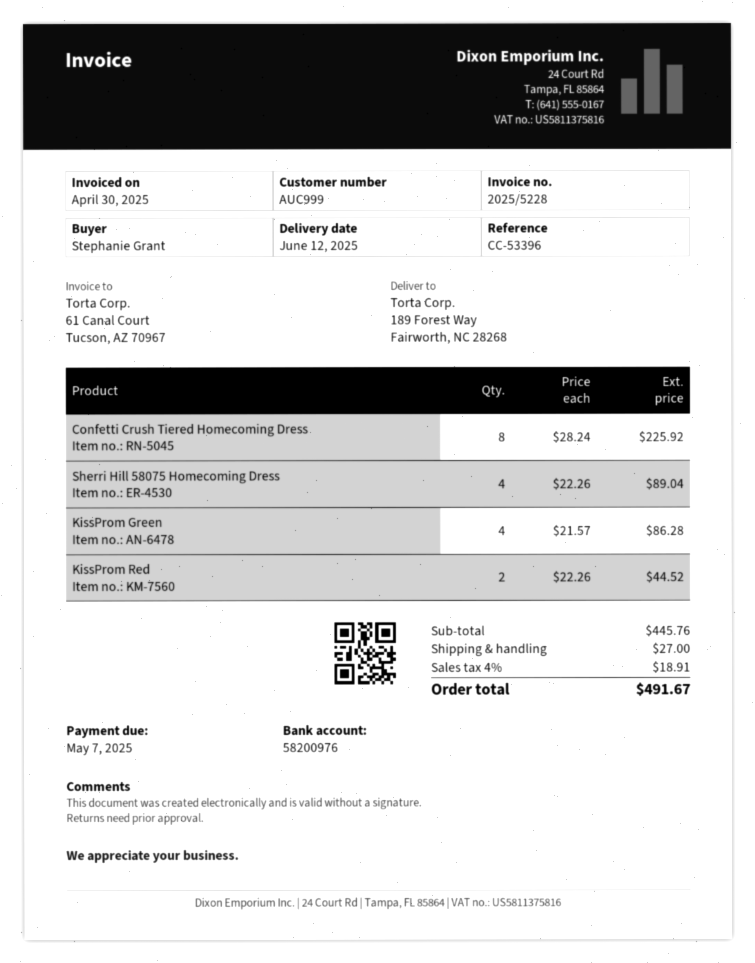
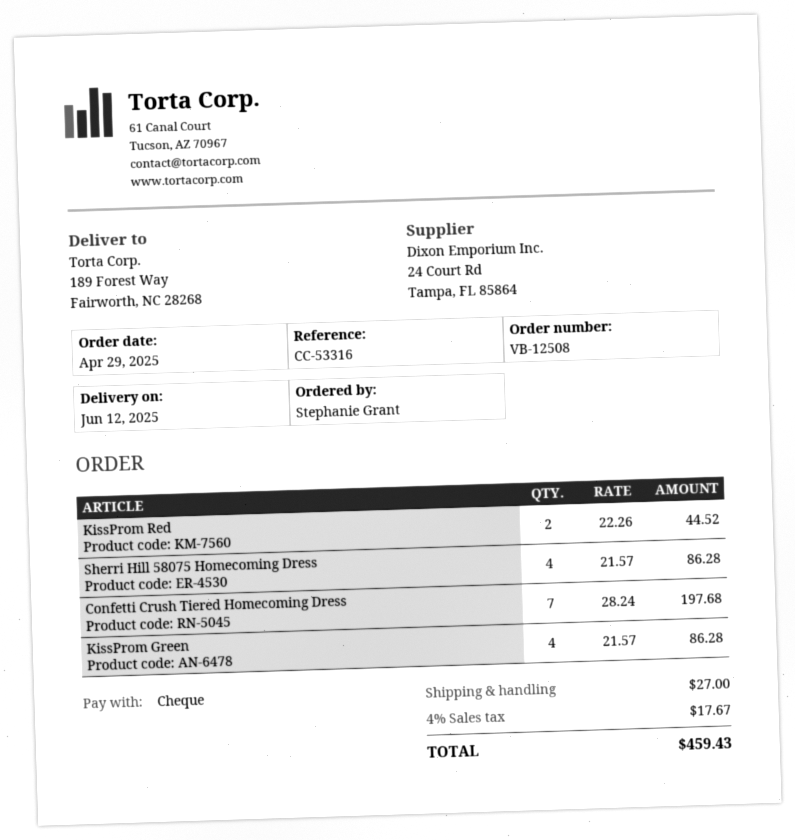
reference: CC-53396 -> CC-53316
Confetti Crush Tiered Homecoming Dress: 8 x 28.24 = 225.92 -> 7 x 28.24 = 197.68
Sherri Hill 58075 Homecoming Dress: 4 x 22.26 = 89.04 -> 4 x 21.57 = 86.28
tax: 4% = 18.91 -> 4% = 17.67
total: 491.67 -> 459.43

